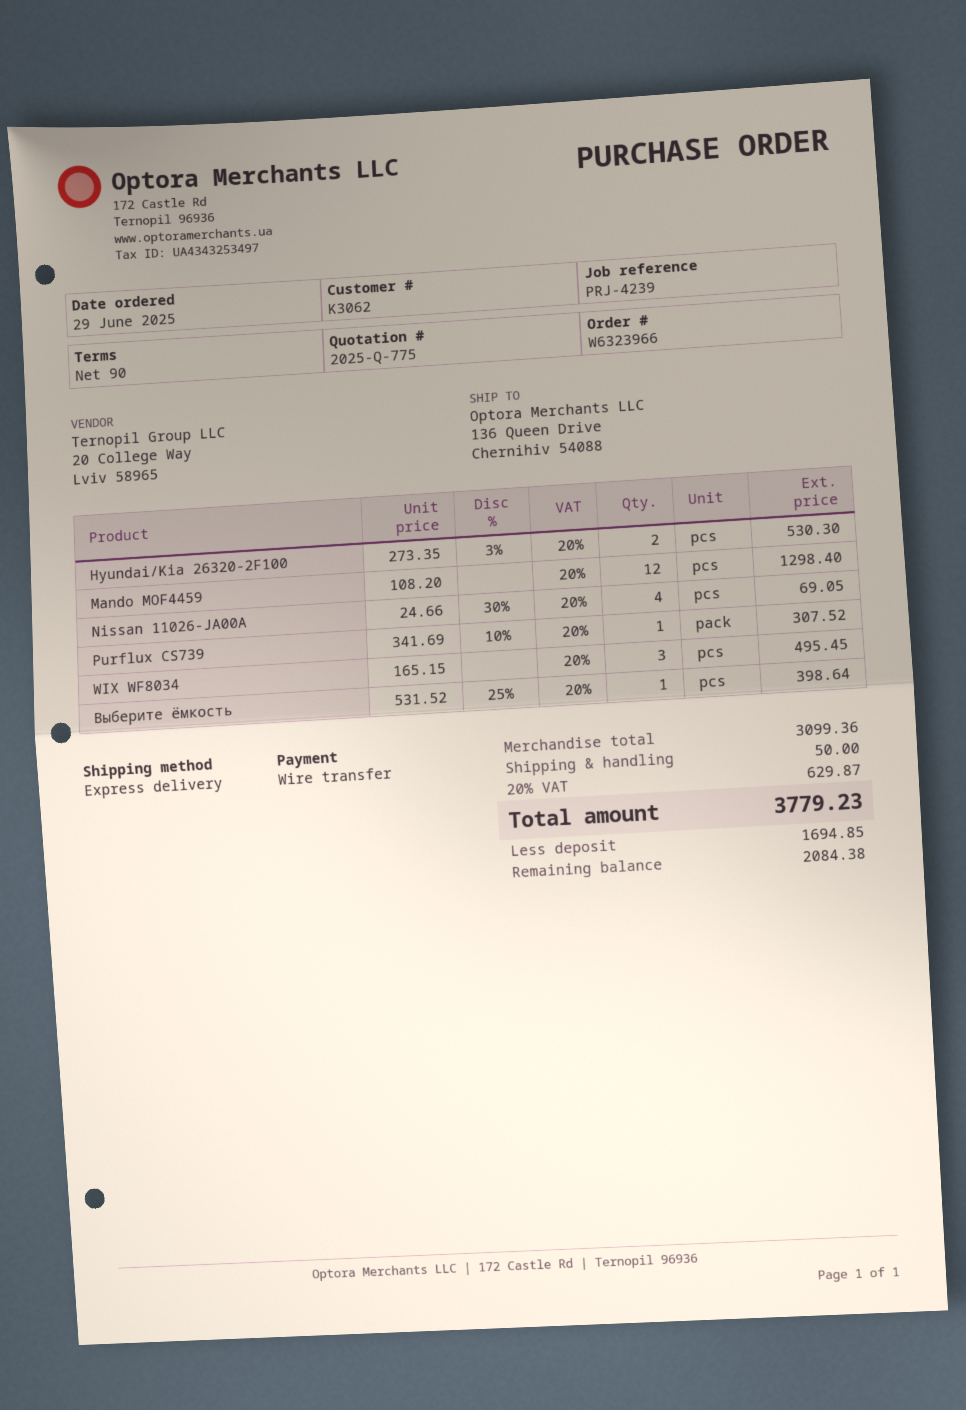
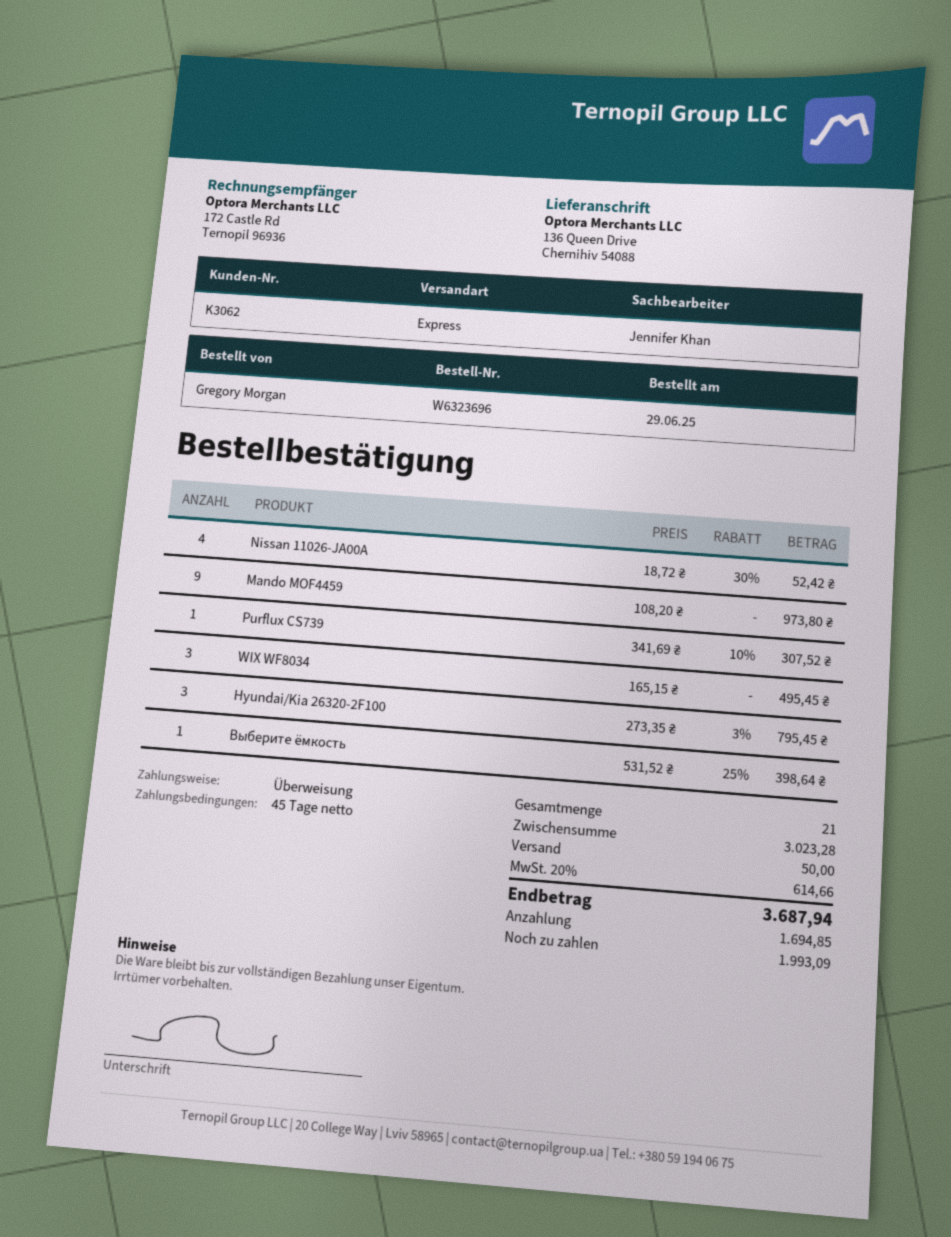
order number: W6323966 -> W6323696
payment terms: 90 days -> 45 days
Hyundai/Kia 26320-2F100: 2 x 273.35 - 3% = 530.30 -> 3 x 273.35 - 3% = 795.45
Mando MOF4459: 12 x 108.20 = 1298.40 -> 9 x 108.20 = 973.80
Nissan 11026-JA00A: 4 x 24.66 - 30% = 69.05 -> 4 x 18.72 - 30% = 52.42
subtotal: 3099.36 -> 3023.28
tax: 20% = 629.87 -> 20% = 614.66
total: 3779.23 -> 3687.94
balance: 2084.38 -> 1993.09

